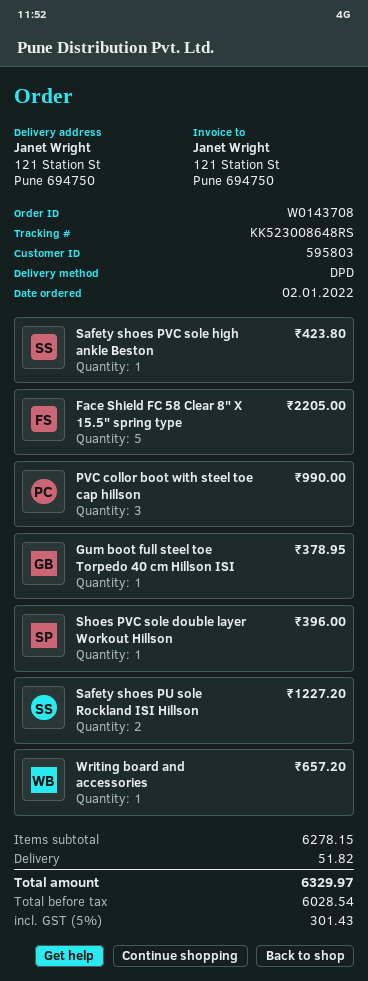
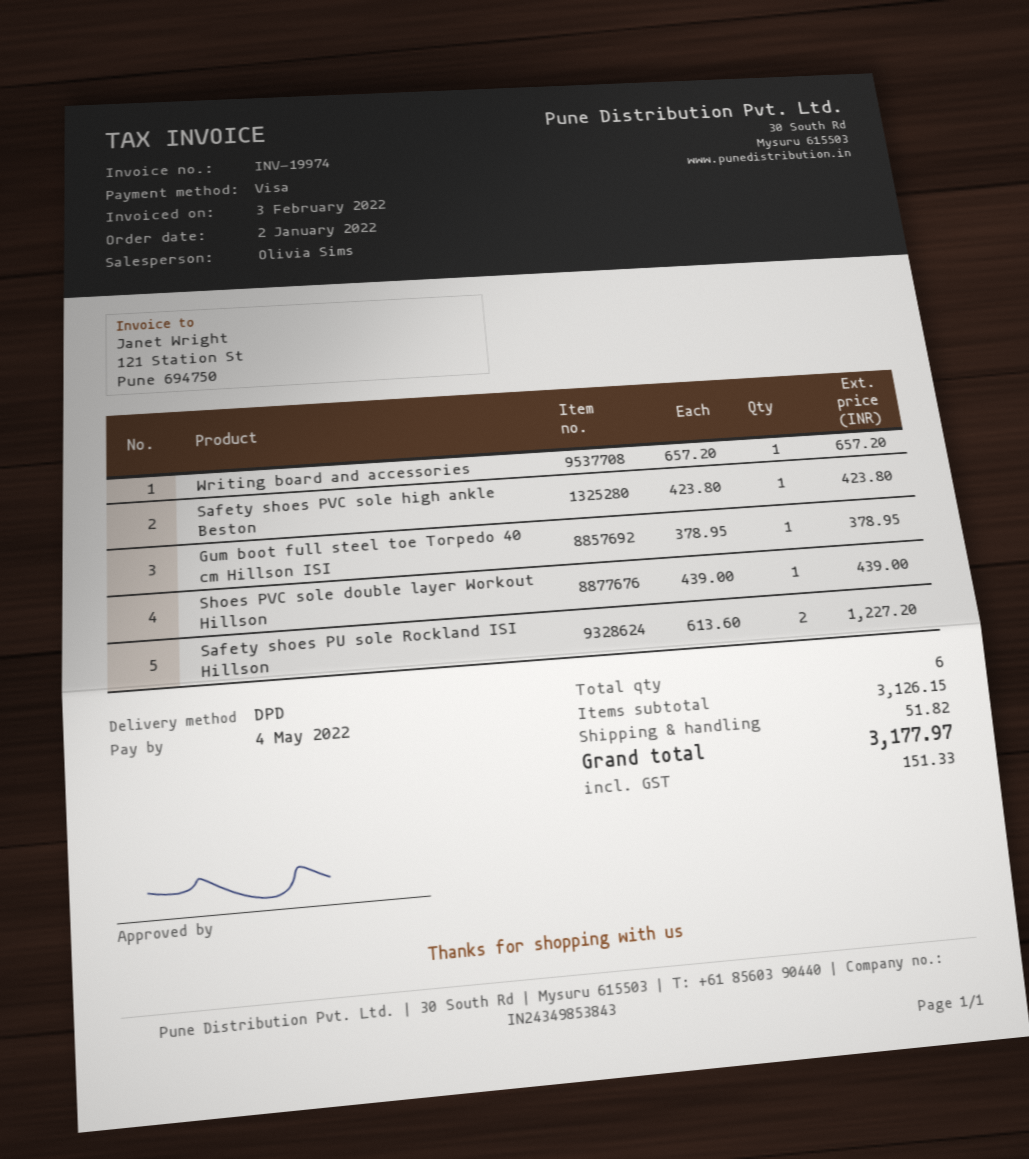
Face Shield FC 58 Clear 8" X 15.5" spring type: 5 for 2205.00 -> none
PVC collor boot with steel toe cap hillson: 3 for 990.00 -> none
Shoes PVC sole double layer Workout Hillson: 1 for 396.00 -> 1 for 439.00
subtotal: 6278.15 -> 3126.15
tax: 301.43 -> 151.33
total: 6329.97 -> 3177.97

